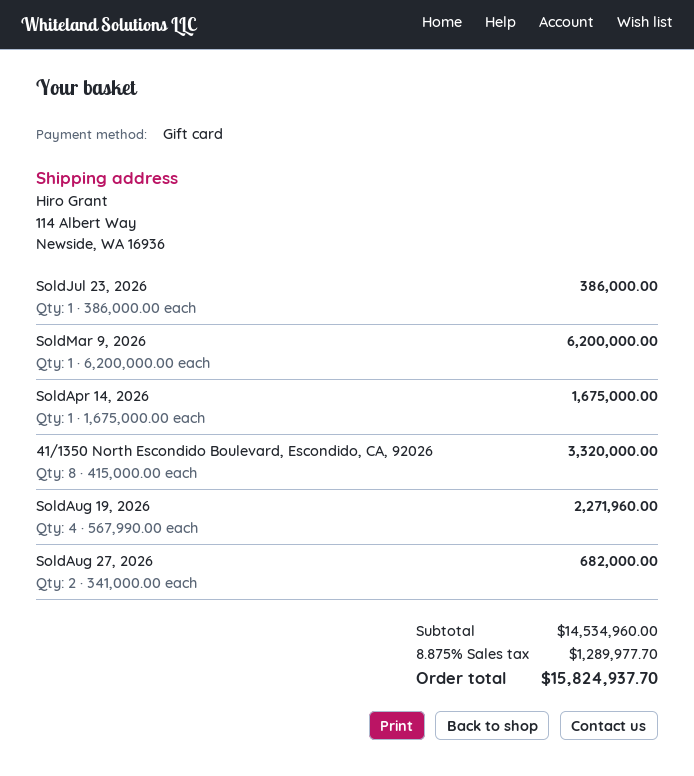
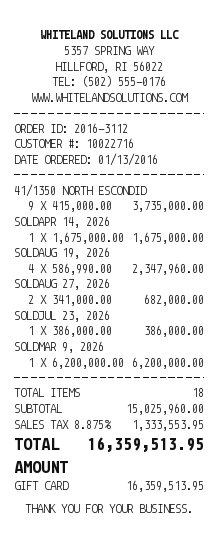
41/1350 North Escondido Boulevard, Escondido, CA, 92026: 8 x 415000.00 = 3320000.00 -> 9 x 415000.00 = 3735000.00
SoldAug 19, 2026: 4 x 567990.00 = 2271960.00 -> 4 x 586990.00 = 2347960.00
subtotal: 14534960.00 -> 15025960.00
tax: 8.875% = 1289977.70 -> 8.875% = 1333553.95
total: 15824937.70 -> 16359513.95

